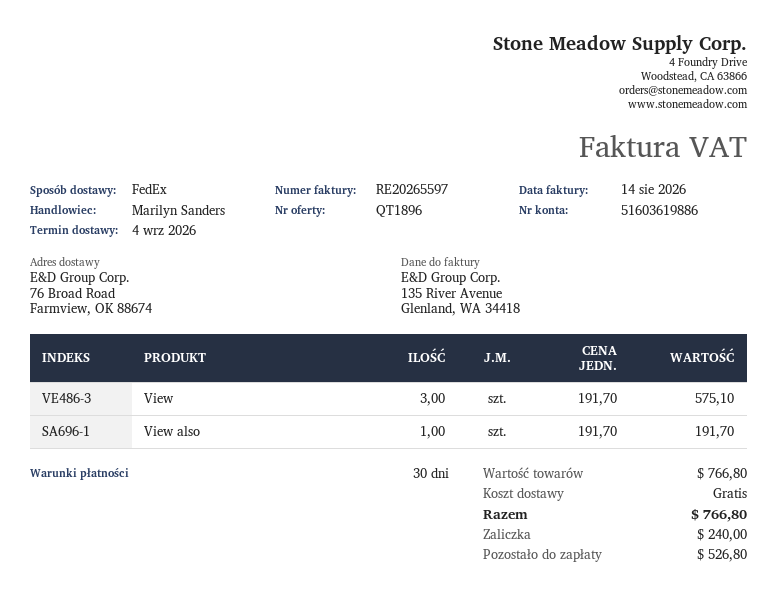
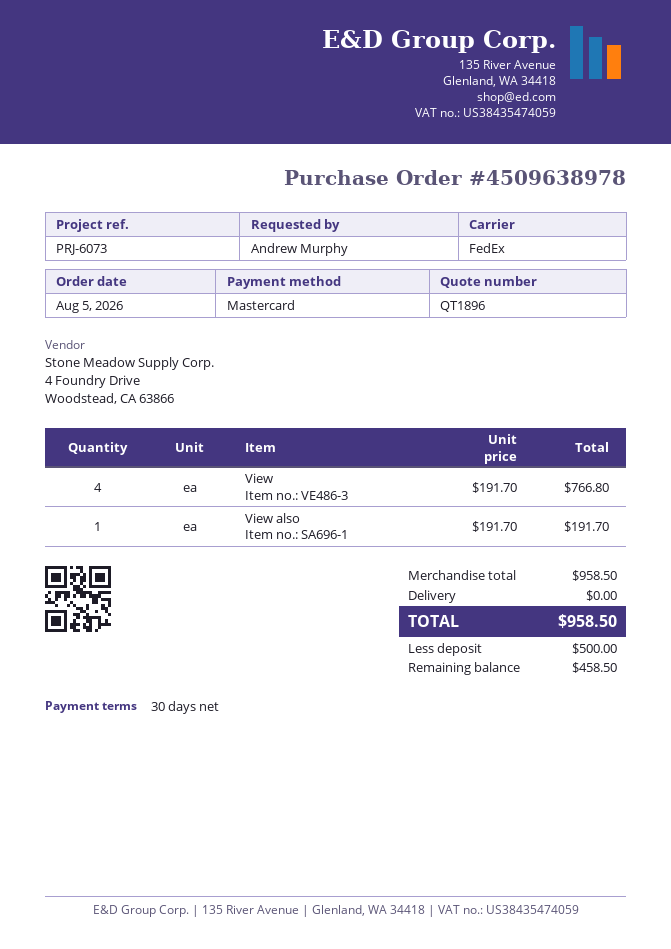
View: 3 x 191.70 = 575.10 -> 4 x 191.70 = 766.80
subtotal: 766.80 -> 958.50
total: 766.80 -> 958.50
deposit: 240.00 -> 500.00
balance: 526.80 -> 458.50

